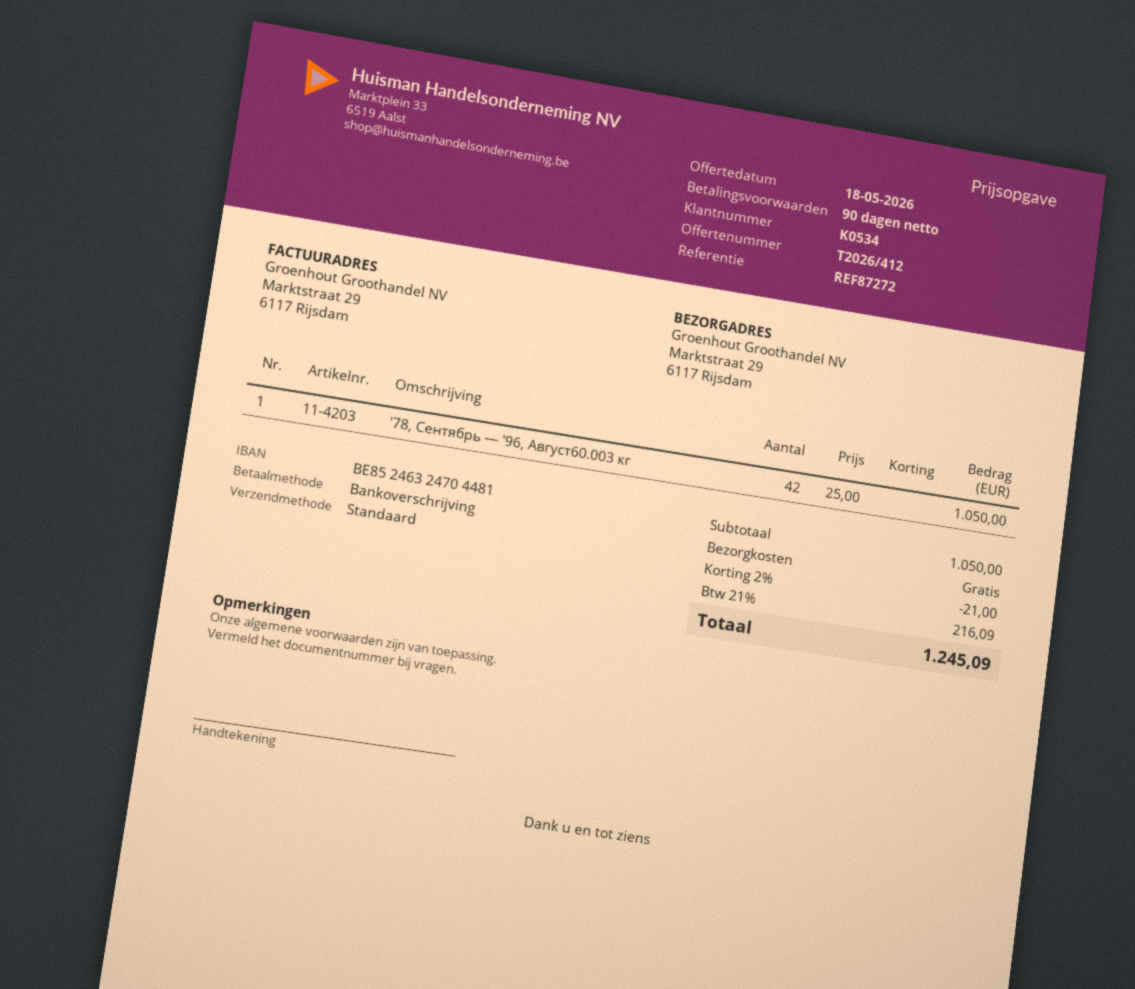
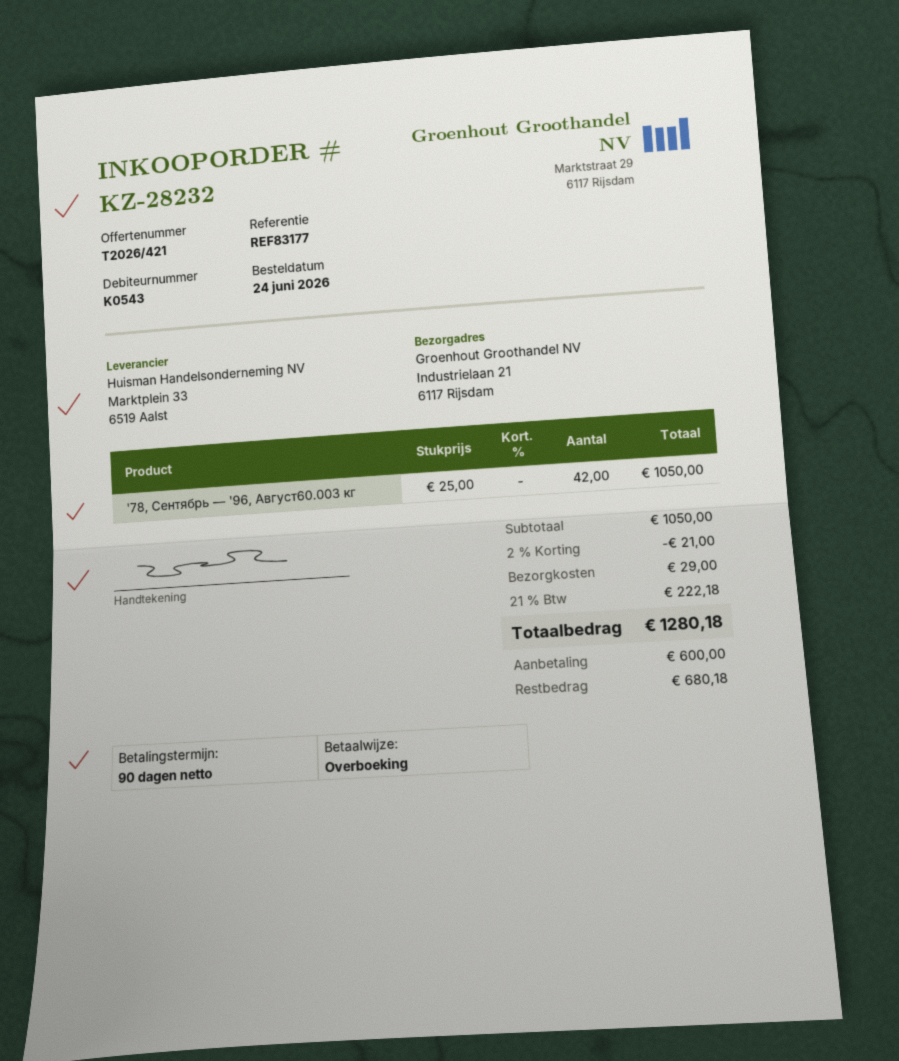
quote number: T2026/412 -> T2026/421
customer number: K0534 -> K0543
reference: REF87272 -> REF83177
ship to: Marktstraat 29, 6117 Rijsdam -> Industrielaan 21, 6117 Rijsdam
shipping: 0.00 -> 29.00
tax: 21% = 216.09 -> 21% = 222.18
total: 1245.09 -> 1280.18

